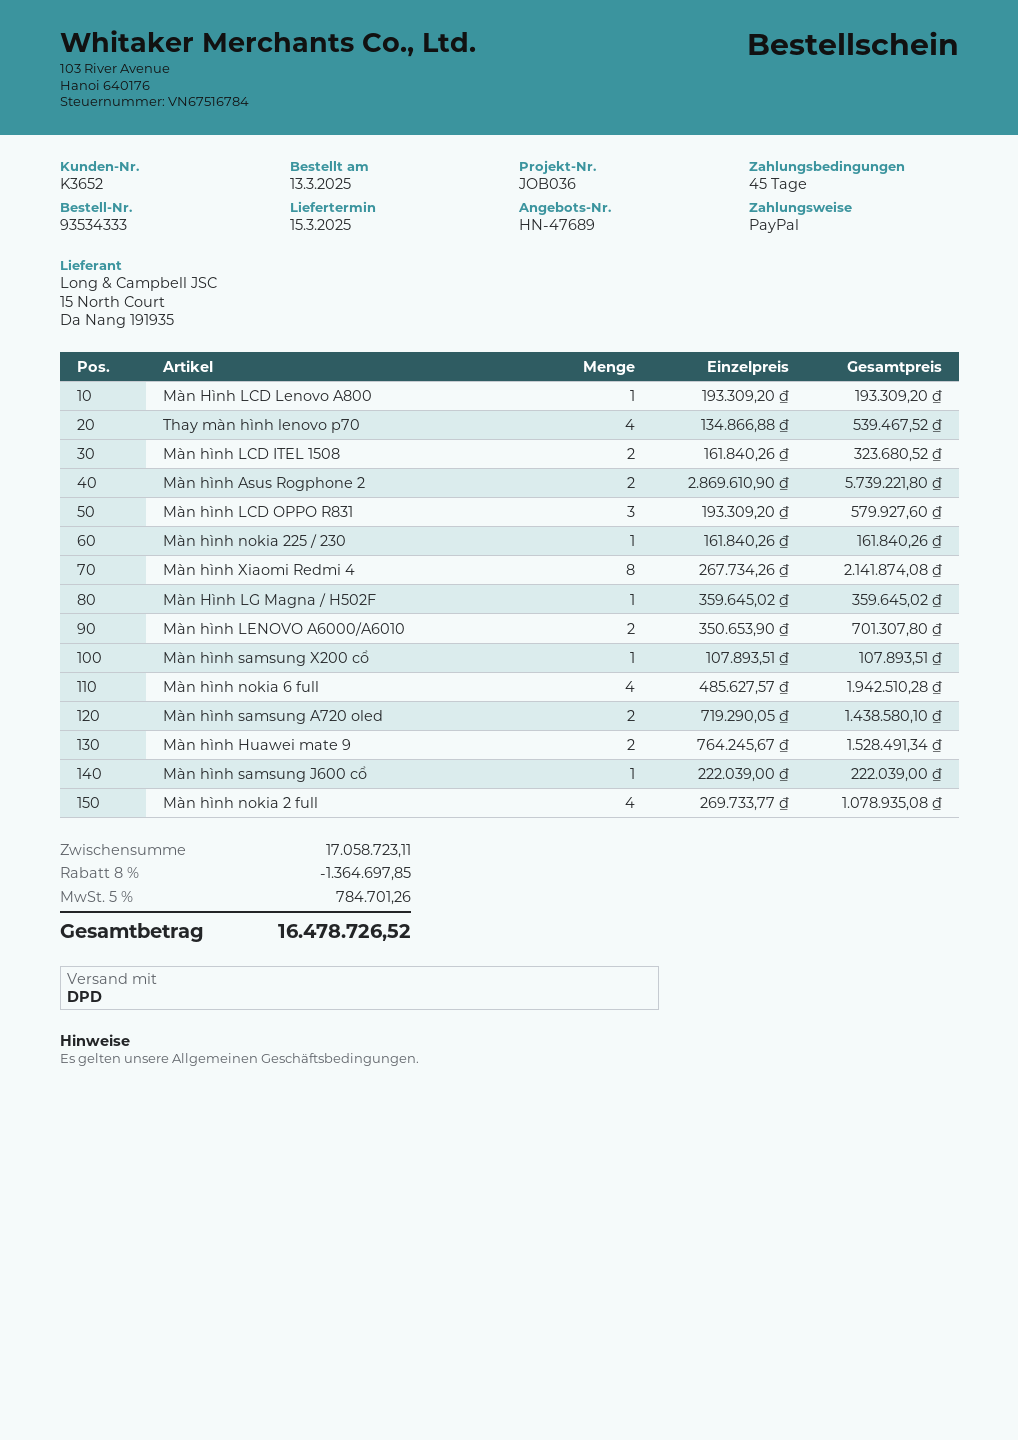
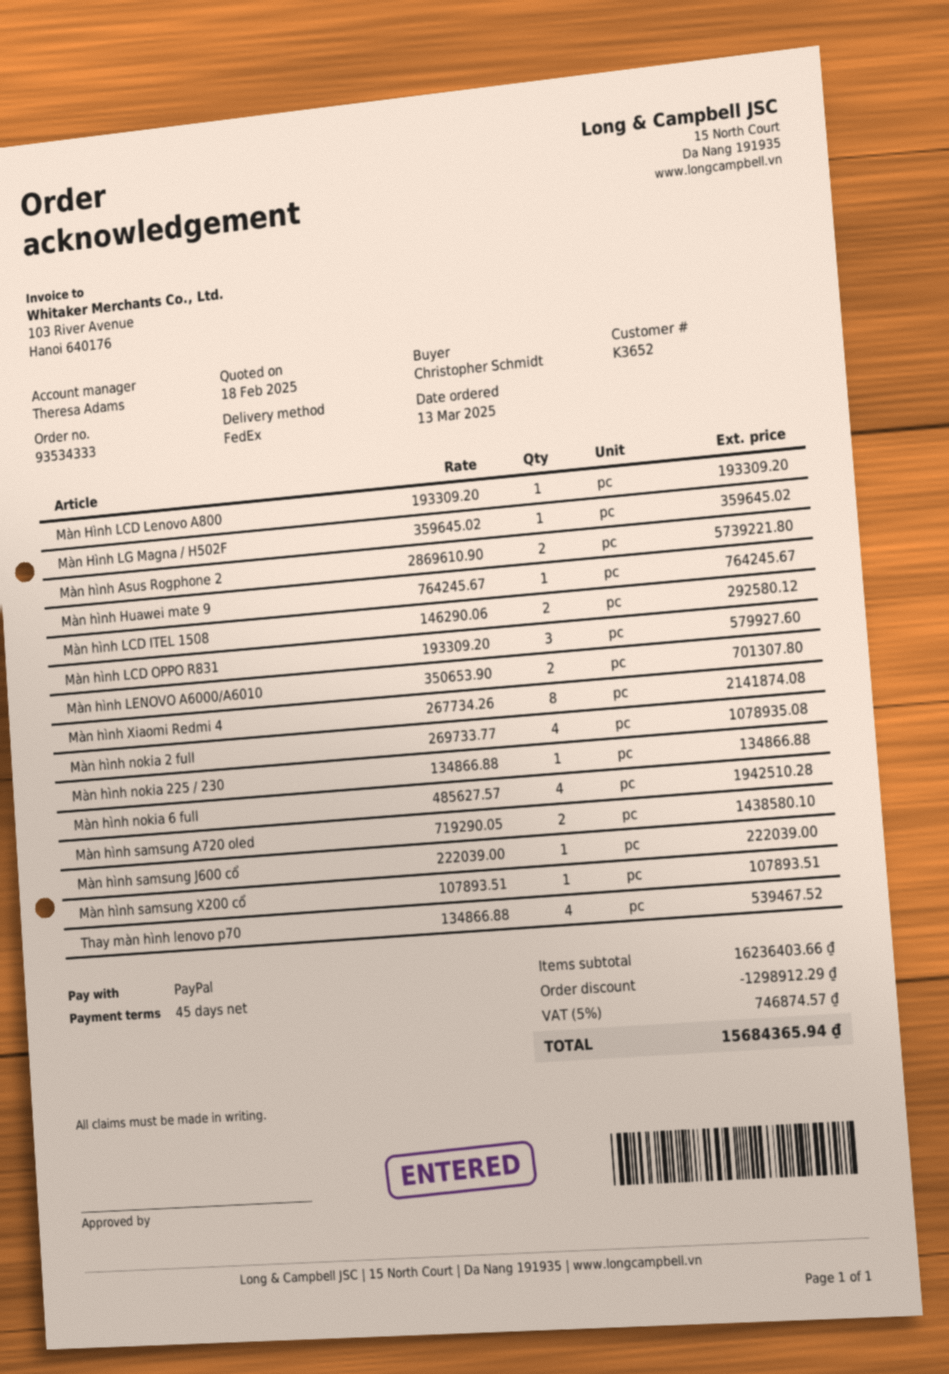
shipping method: DPD -> FedEx
Màn hình LCD ITEL 1508: 2 x 161840.26 = 323680.52 -> 2 x 146290.06 = 292580.12
Màn hình nokia 225 / 230: 1 x 161840.26 = 161840.26 -> 1 x 134866.88 = 134866.88
Màn hình Huawei mate 9: 2 x 764245.67 = 1528491.34 -> 1 x 764245.67 = 764245.67
subtotal: 17058723.11 -> 16236403.66
discount: 1364697.85 -> 1298912.29
tax: 5% = 784701.26 -> 5% = 746874.57
total: 16478726.52 -> 15684365.94

